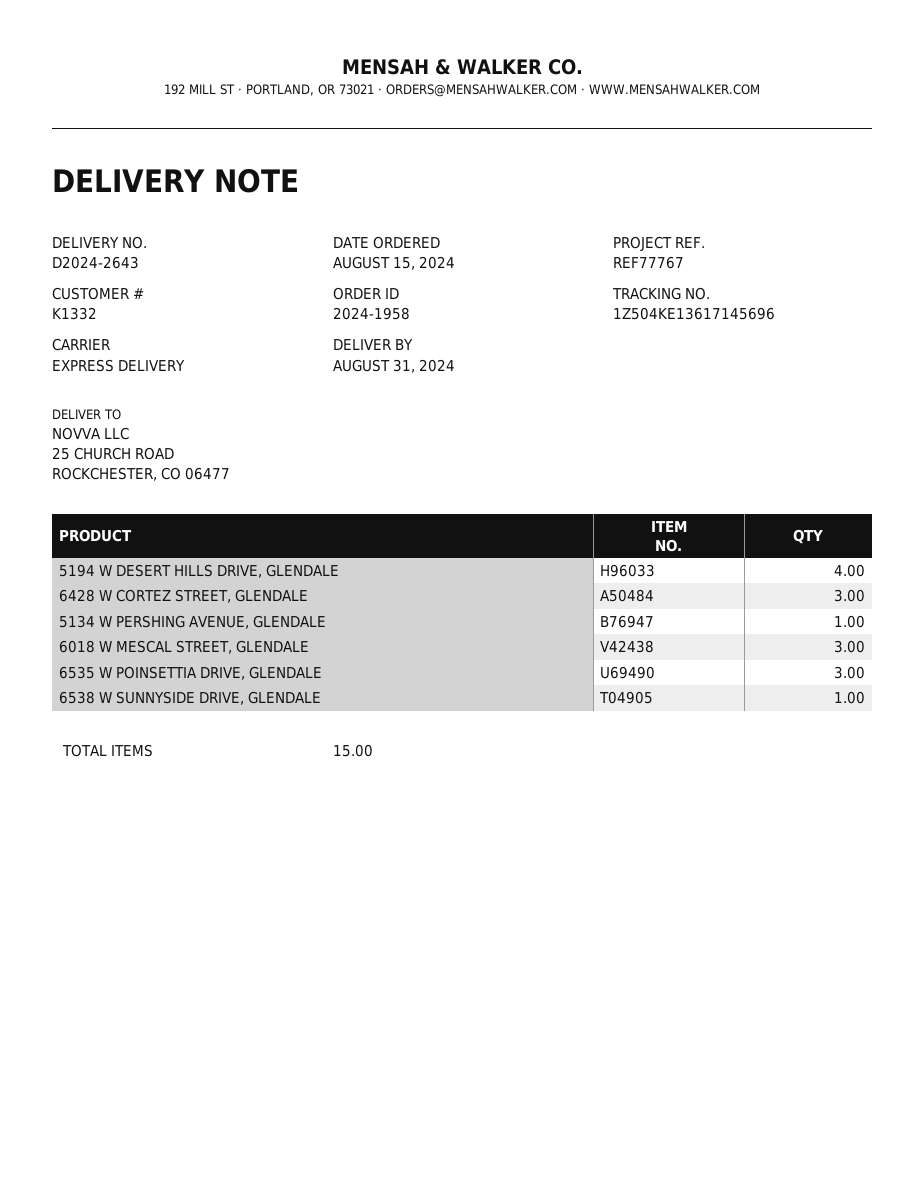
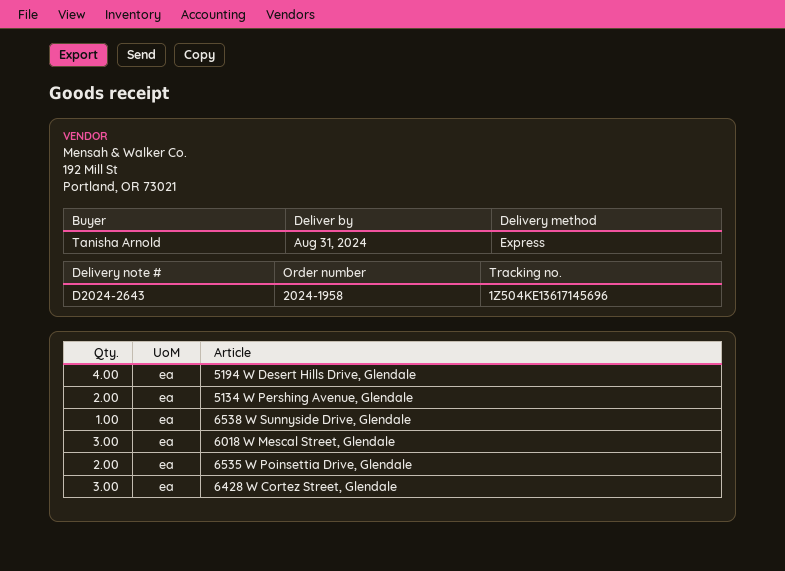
5134 W PERSHING AVENUE, GLENDALE: 1 -> 2
6535 W POINSETTIA DRIVE, GLENDALE: 3 -> 2

